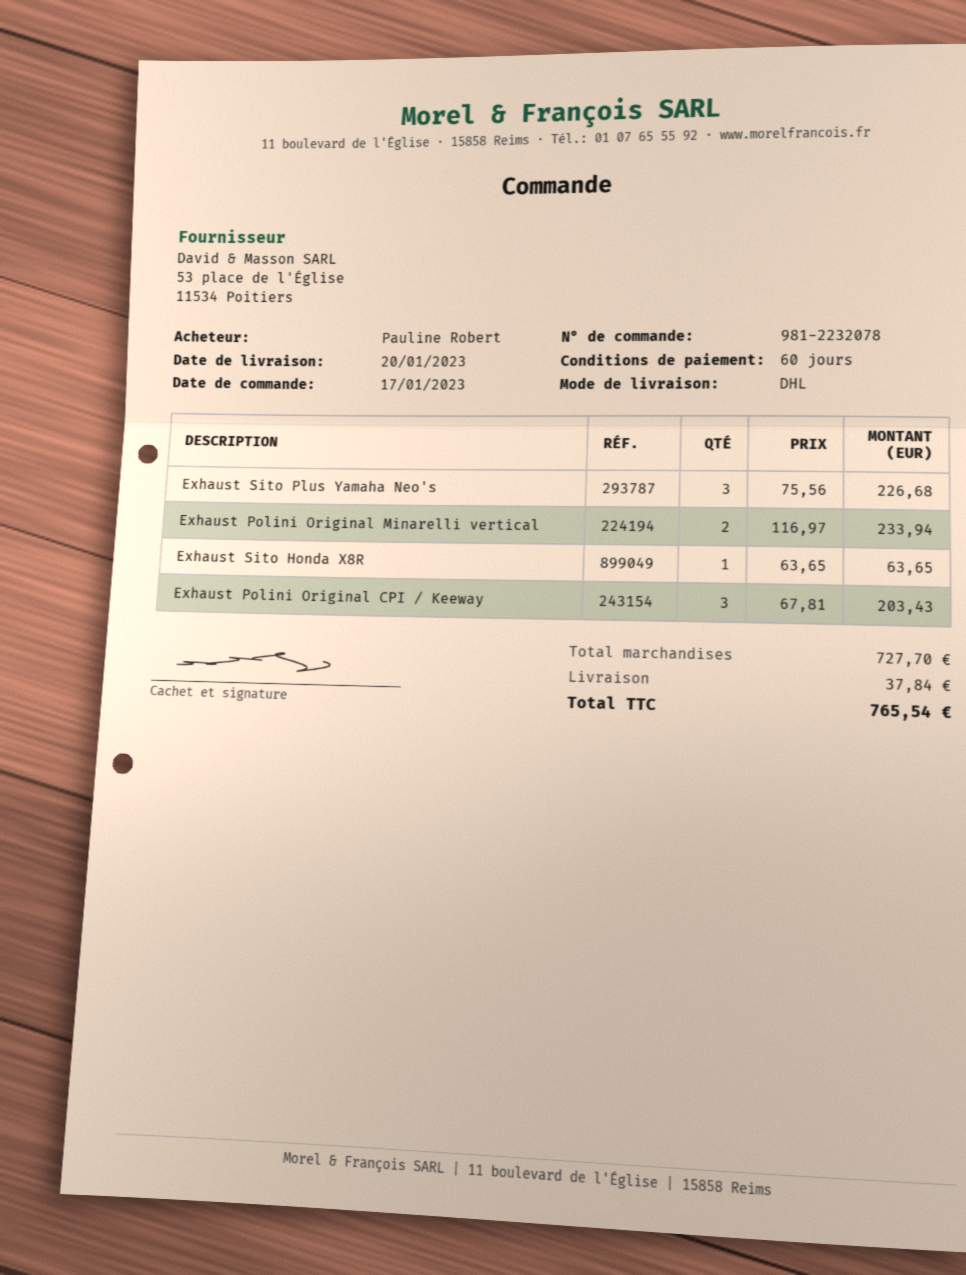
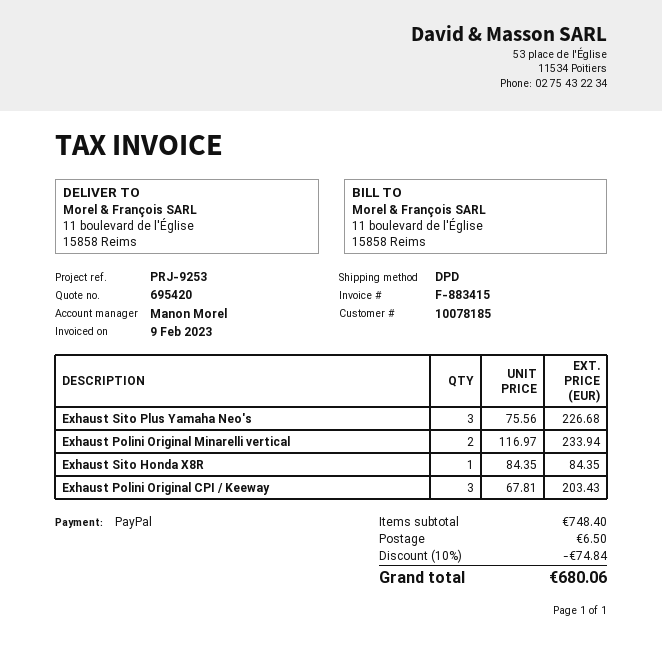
shipping method: DHL -> DPD
Exhaust Sito Honda X8R: 1 x 63.65 = 63.65 -> 1 x 84.35 = 84.35
subtotal: 727.70 -> 748.40
discount: none -> 10% = 74.84
shipping: 37.84 -> 6.50
total: 765.54 -> 680.06

